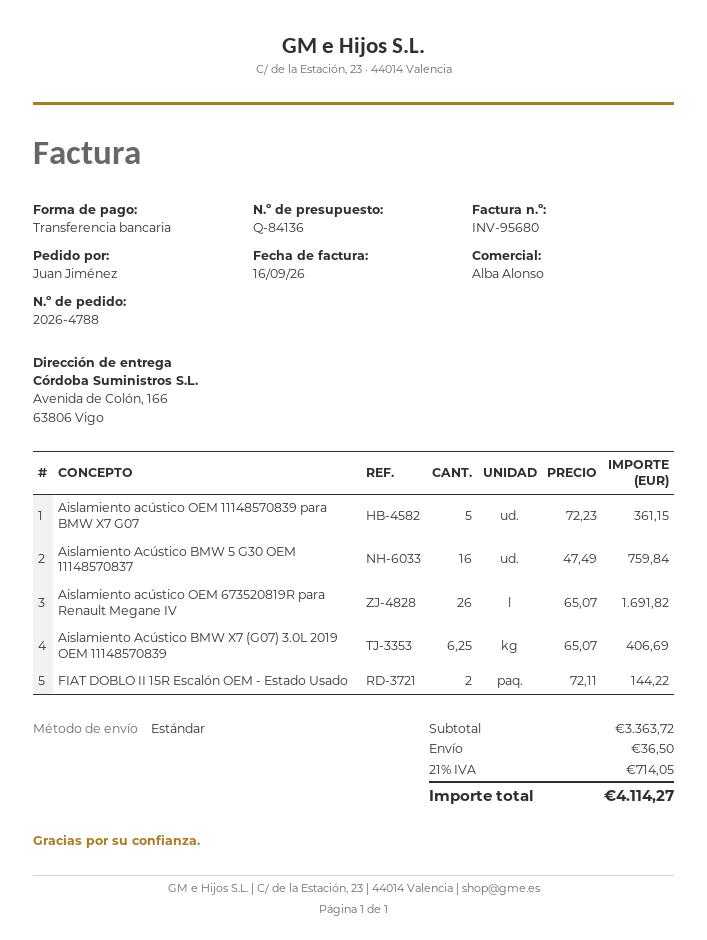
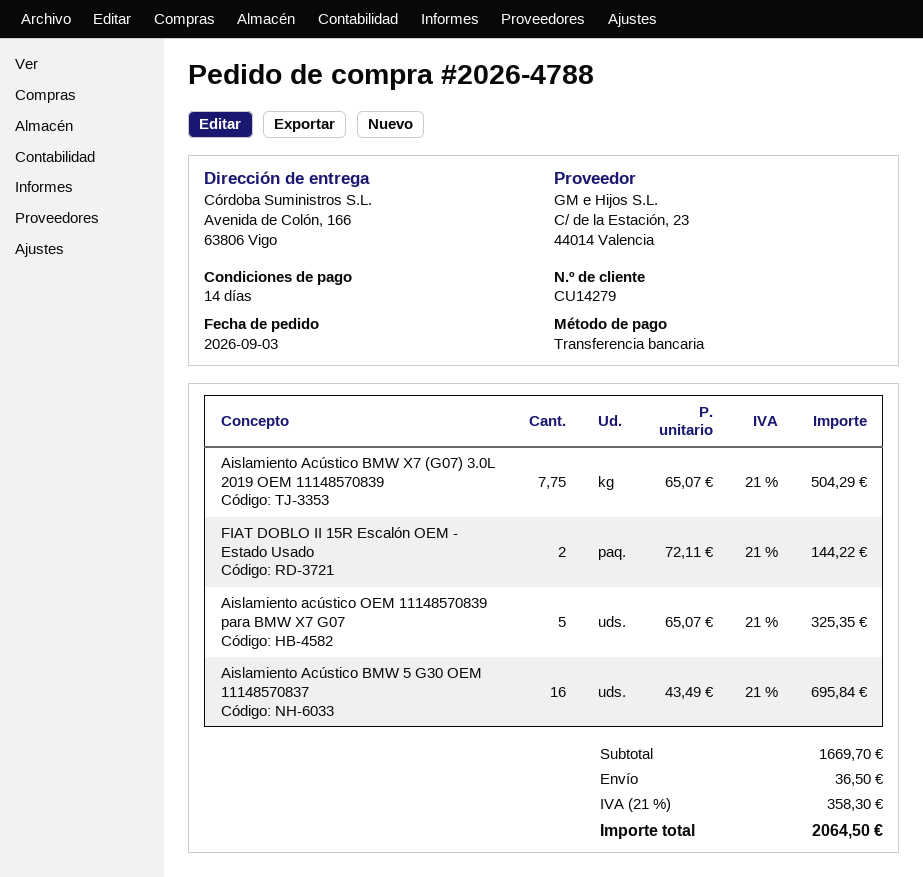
Aislamiento acústico OEM 11148570839 para BMW X7 G07: 5 x 72.23 = 361.15 -> 5 x 65.07 = 325.35
Aislamiento Acústico BMW 5 G30 OEM 11148570837: 16 x 47.49 = 759.84 -> 16 x 43.49 = 695.84
Aislamiento acústico OEM 673520819R para Renault Megane IV: 26 x 65.07 = 1691.82 -> none
Aislamiento Acústico BMW X7 (G07) 3.0L 2019 OEM 11148570839: 6.25 x 65.07 = 406.69 -> 7.75 x 65.07 = 504.29
subtotal: 3363.72 -> 1669.70
tax: 21% = 714.05 -> 21% = 358.30
total: 4114.27 -> 2064.50

